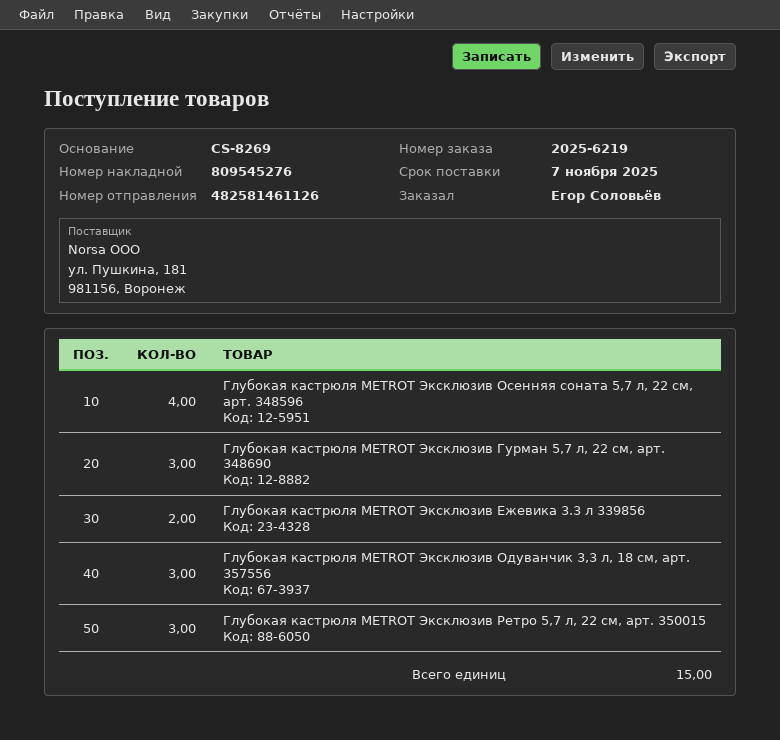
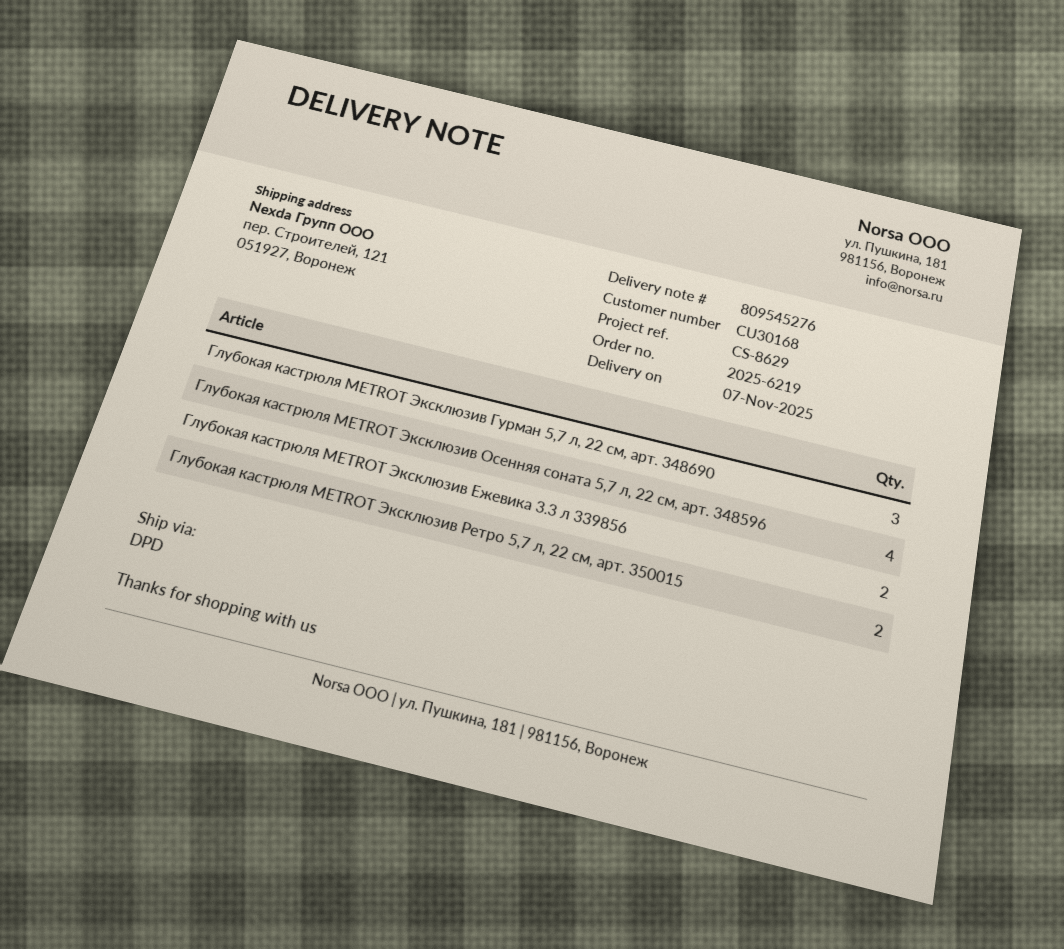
reference: CS-8269 -> CS-8629
Глубокая кастрюля METROT Эксклюзив Одуванчик 3,3 л, 18 см, арт. 357556: 3 -> none
Глубокая кастрюля METROT Эксклюзив Ретро 5,7 л, 22 см, арт. 350015: 3 -> 2

